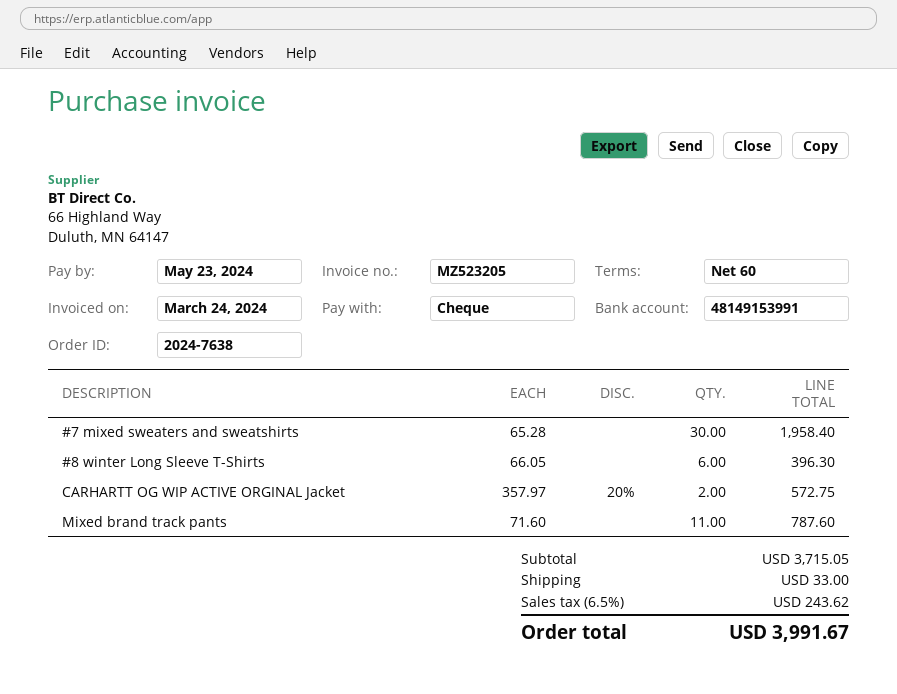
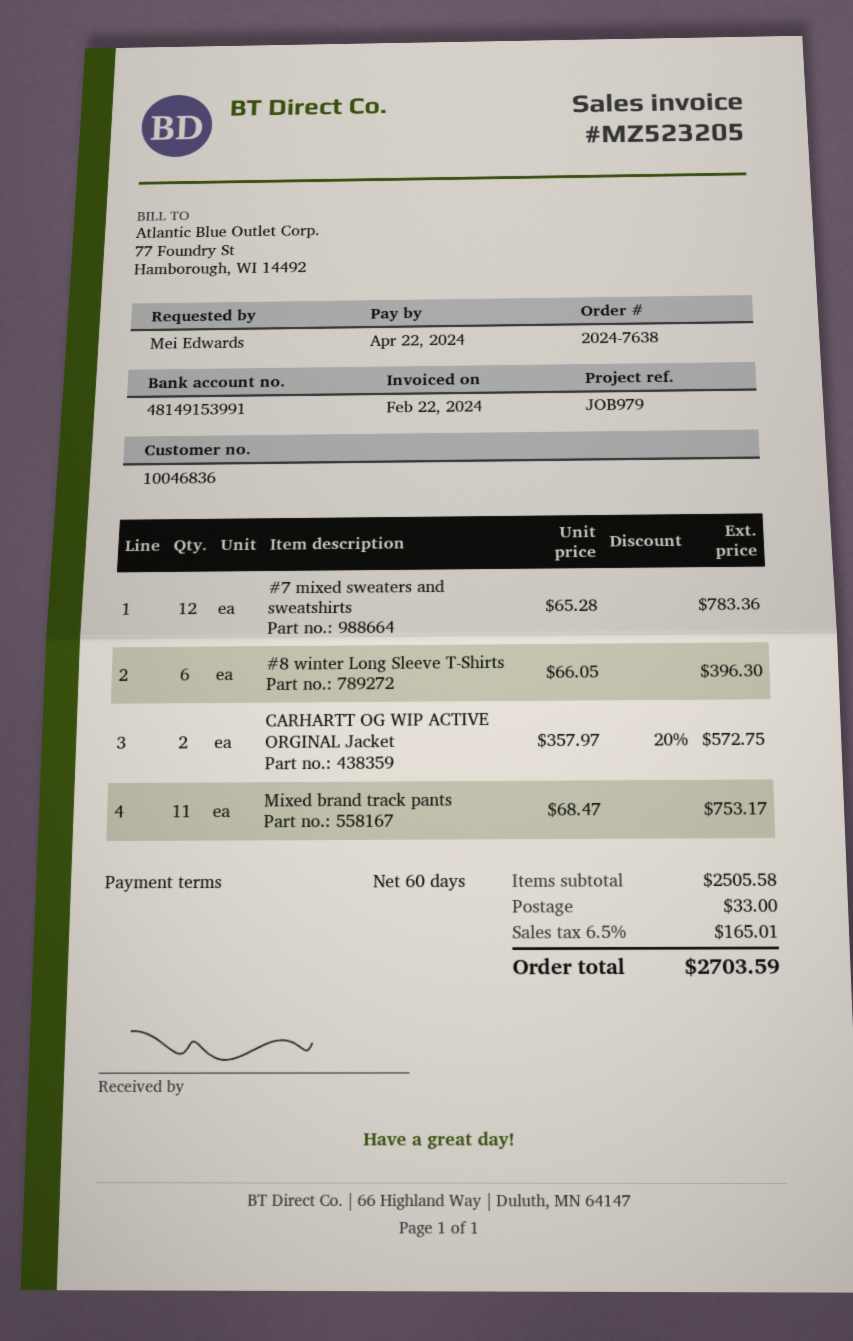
invoice date: 2024-03-24 -> 2024-02-22
due date: 2024-05-23 -> 2024-04-22
#7 mixed sweaters and sweatshirts: 30 x 65.28 = 1958.40 -> 12 x 65.28 = 783.36
Mixed brand track pants: 11 x 71.60 = 787.60 -> 11 x 68.47 = 753.17
subtotal: 3715.05 -> 2505.58
tax: 6.5% = 243.62 -> 6.5% = 165.01
total: 3991.67 -> 2703.59

